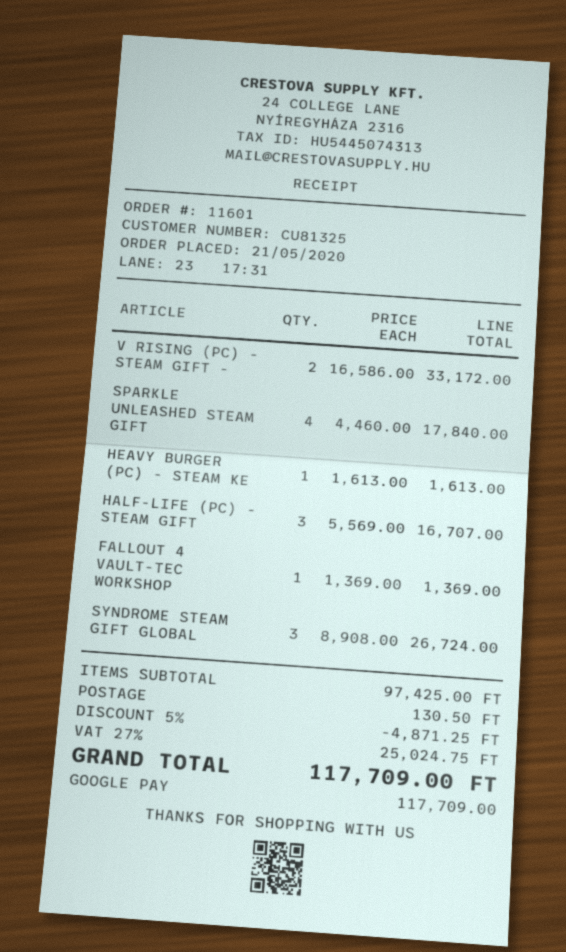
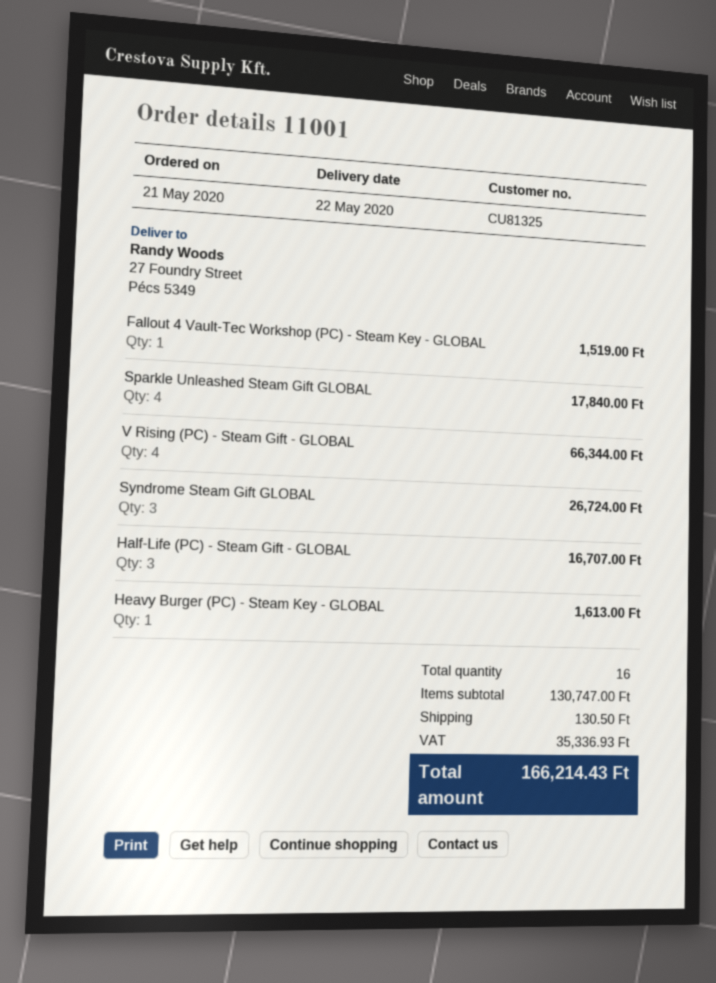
order number: 11601 -> 11001
V RISING (PC) - STEAM GIFT -: 2 for 33172.00 -> 4 for 66344.00
FALLOUT 4 VAULT-TEC WORKSHOP: 1 for 1369.00 -> 1 for 1519.00
subtotal: 97425.00 -> 130747.00
discount: 5% = 4871.25 -> none
tax: 25024.75 -> 35336.93
total: 117709.00 -> 166214.43

